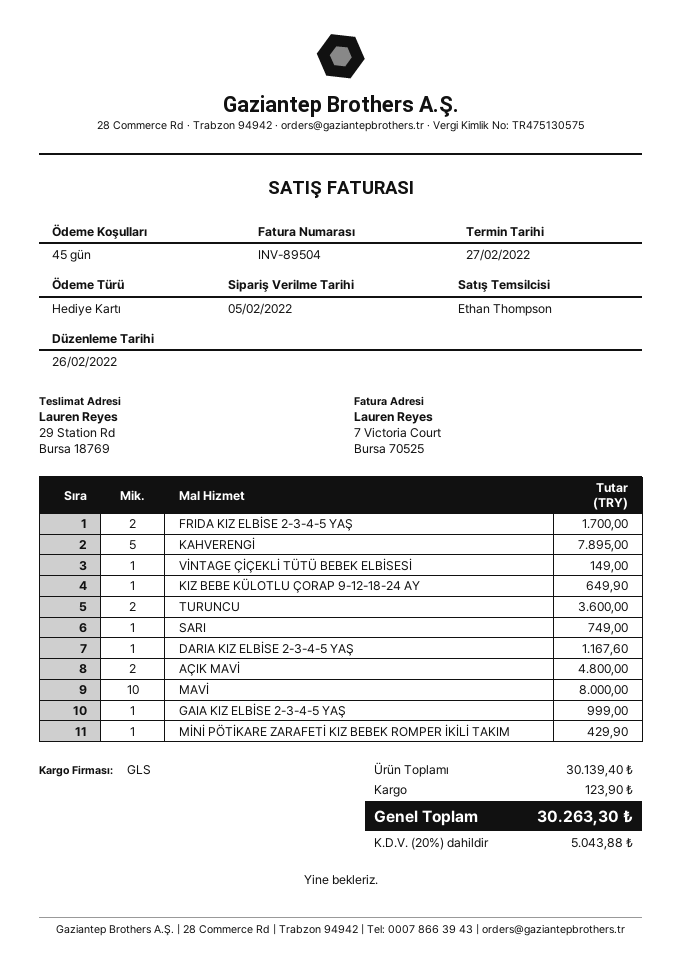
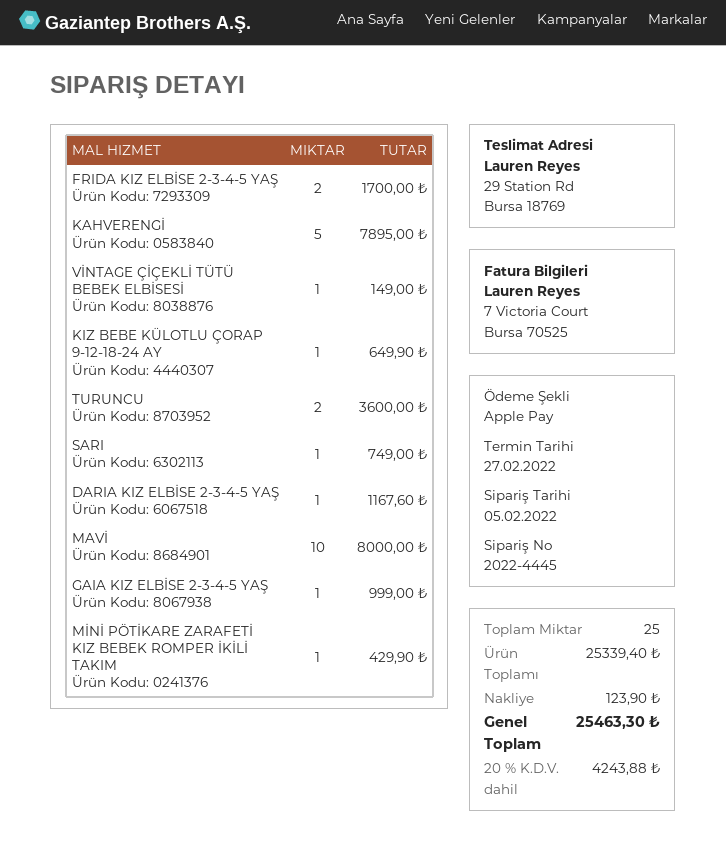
payment method: gift card -> Apple Pay
AÇIK MAVİ: 2 for 4800.00 -> none
subtotal: 30139.40 -> 25339.40
tax: 20% = 5043.88 -> 20% = 4243.88
total: 30263.30 -> 25463.30

